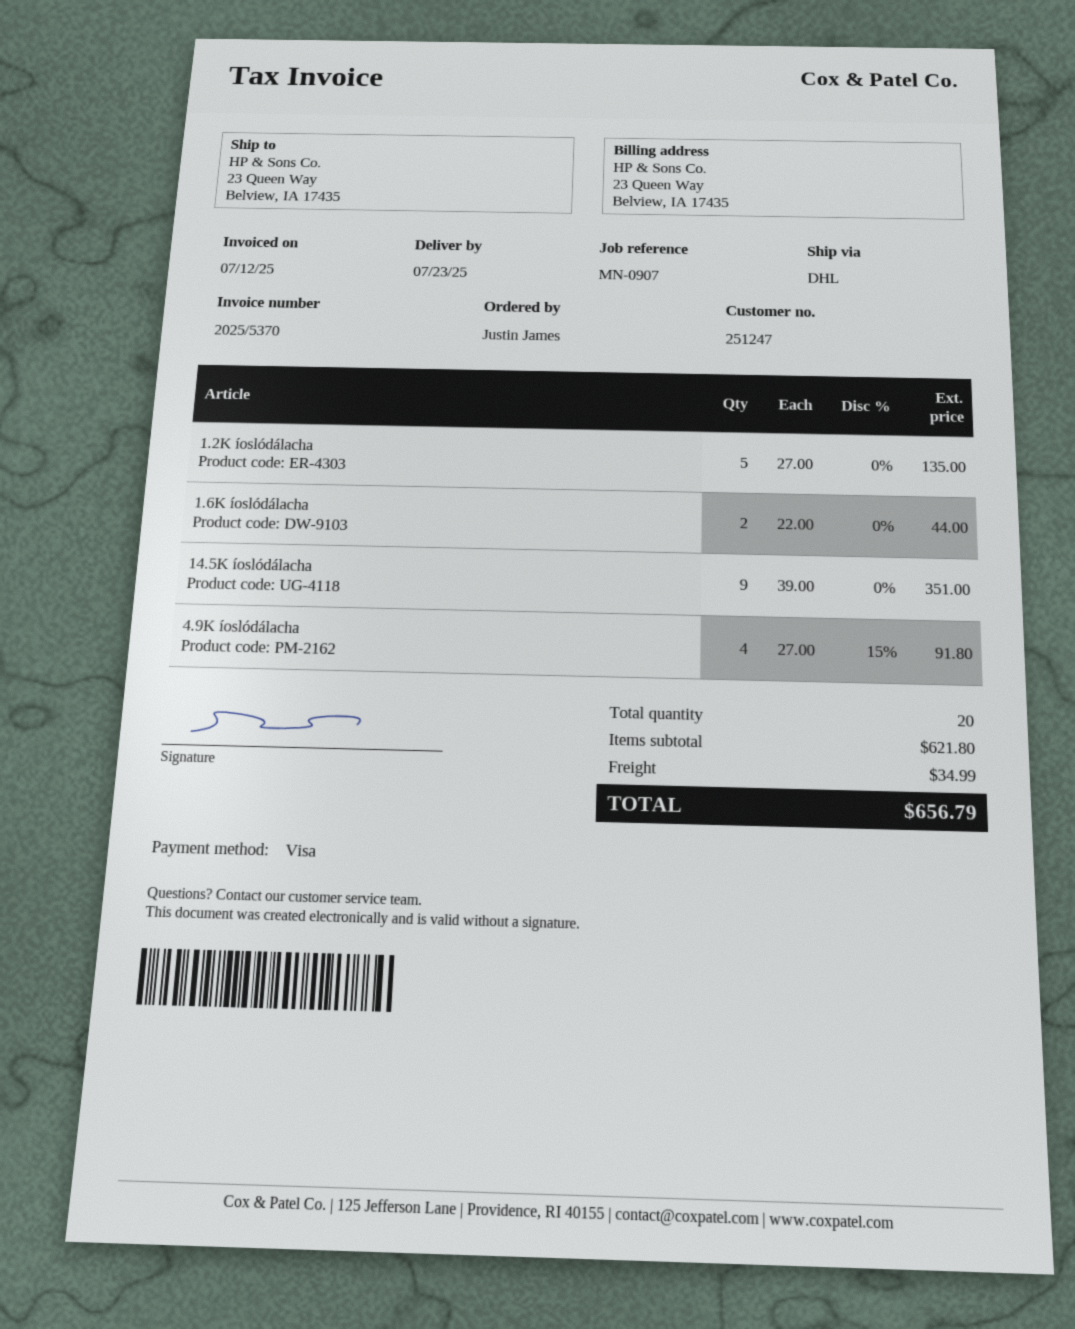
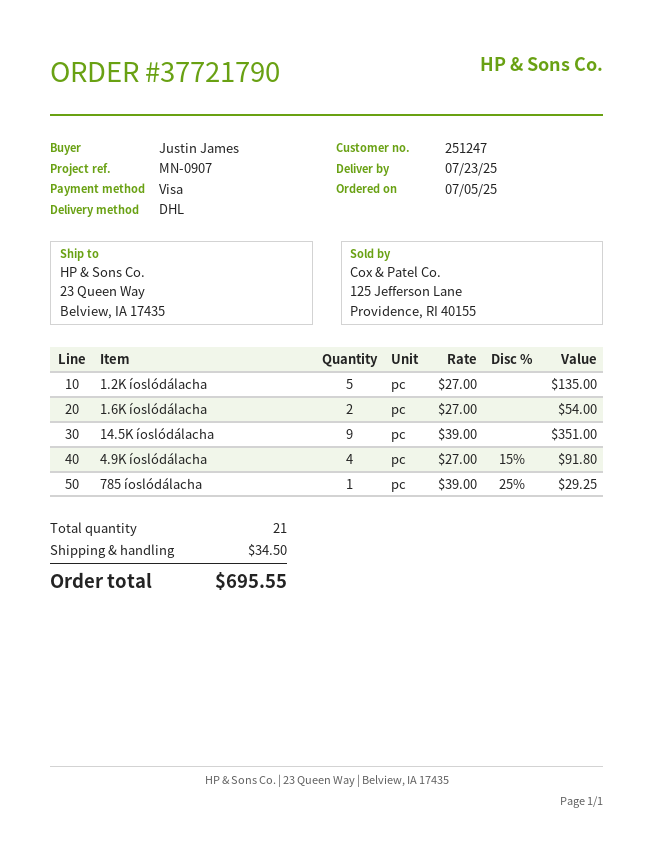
1.6K íoslódálacha: 2 x 22.00 = 44.00 -> 2 x 27.00 = 54.00
785 íoslódálacha: none -> 1 x 39.00 - 25% = 29.25
total quantity: 20 -> 21
shipping: 34.99 -> 34.50
total: 656.79 -> 695.55

